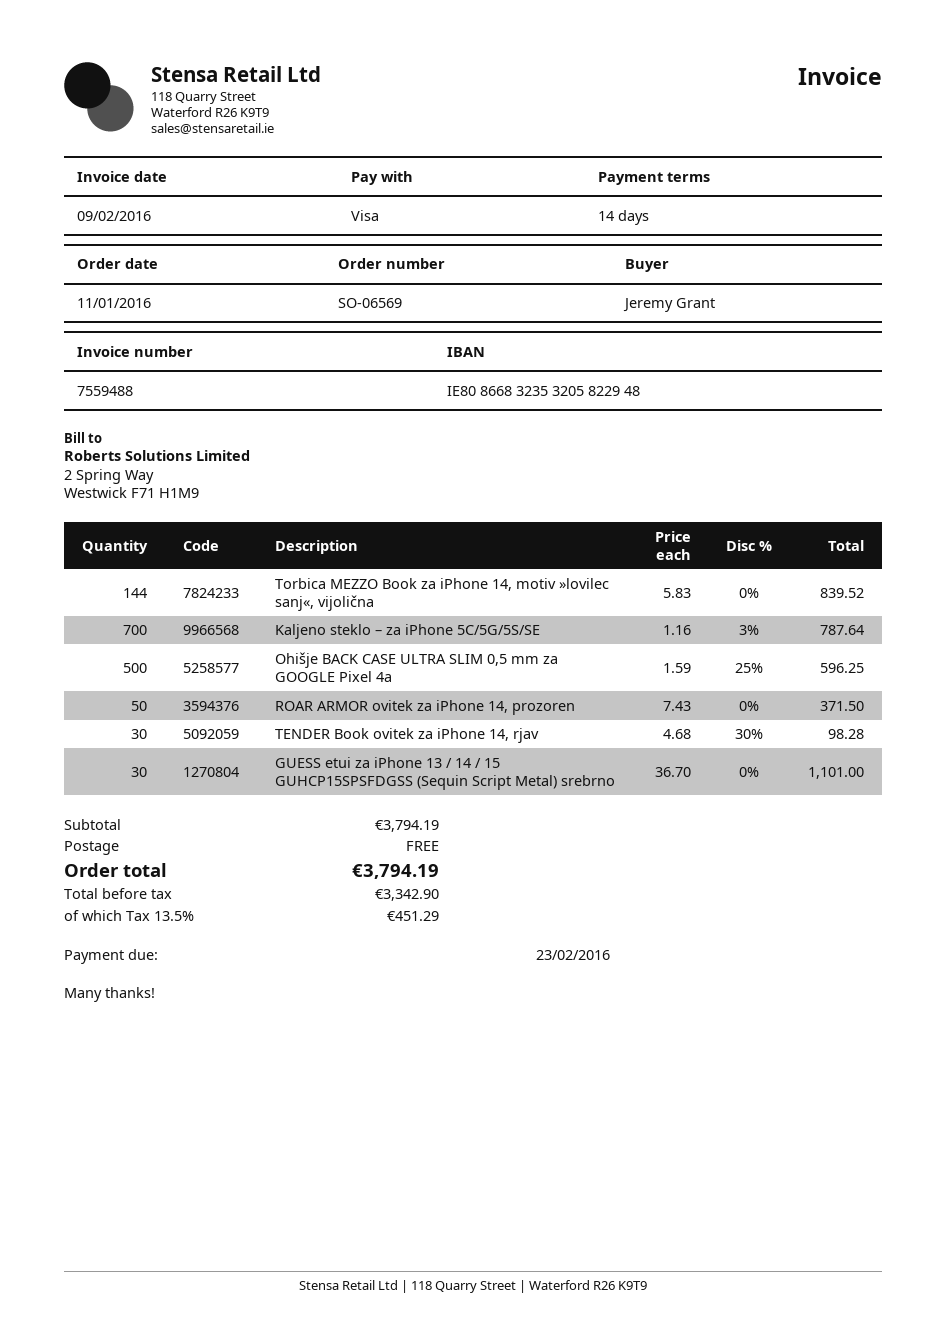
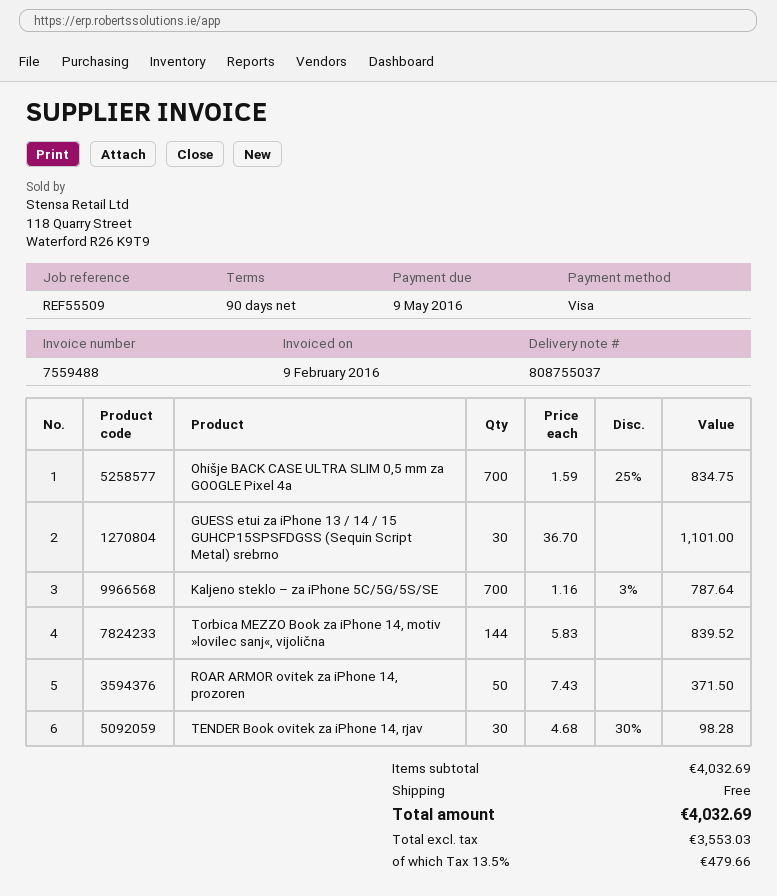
payment terms: 14 days -> 90 days
due date: 2016-02-23 -> 2016-05-09
Ohišje BACK CASE ULTRA SLIM 0,5 mm za GOOGLE Pixel 4a: 500 x 1.59 - 25% = 596.25 -> 700 x 1.59 - 25% = 834.75
subtotal: 3794.19 -> 4032.69
net: 3342.90 -> 3553.03
tax: 13.5% = 451.29 -> 13.5% = 479.66
total: 3794.19 -> 4032.69

